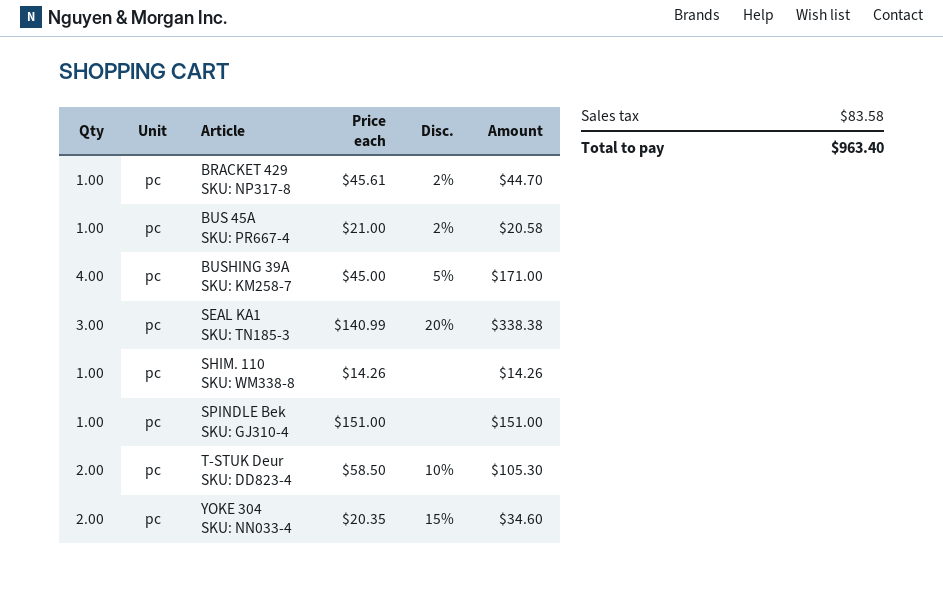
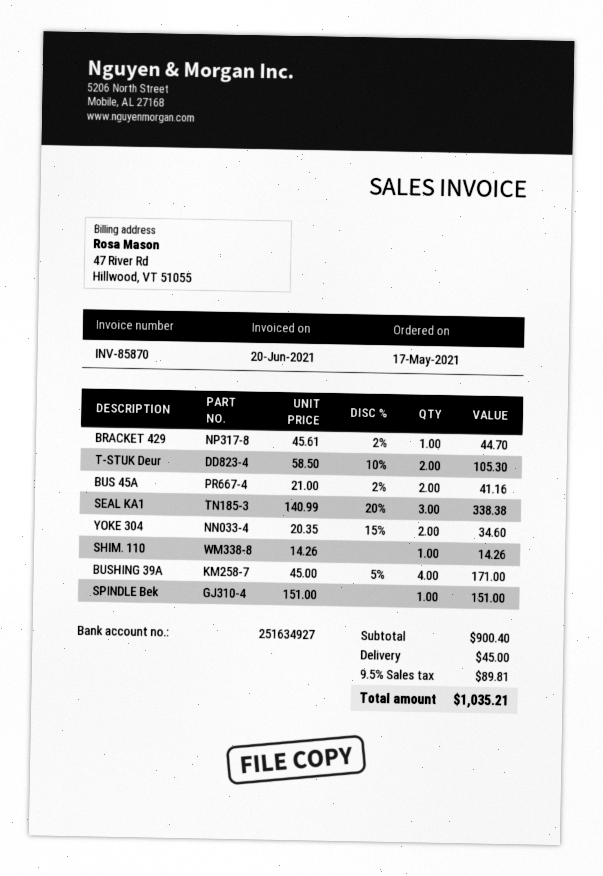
BUS 45A: 1 x 21.00 - 2% = 20.58 -> 2 x 21.00 - 2% = 41.16
shipping: none -> 45.00
tax: 83.58 -> 89.81
total: 963.40 -> 1035.21

